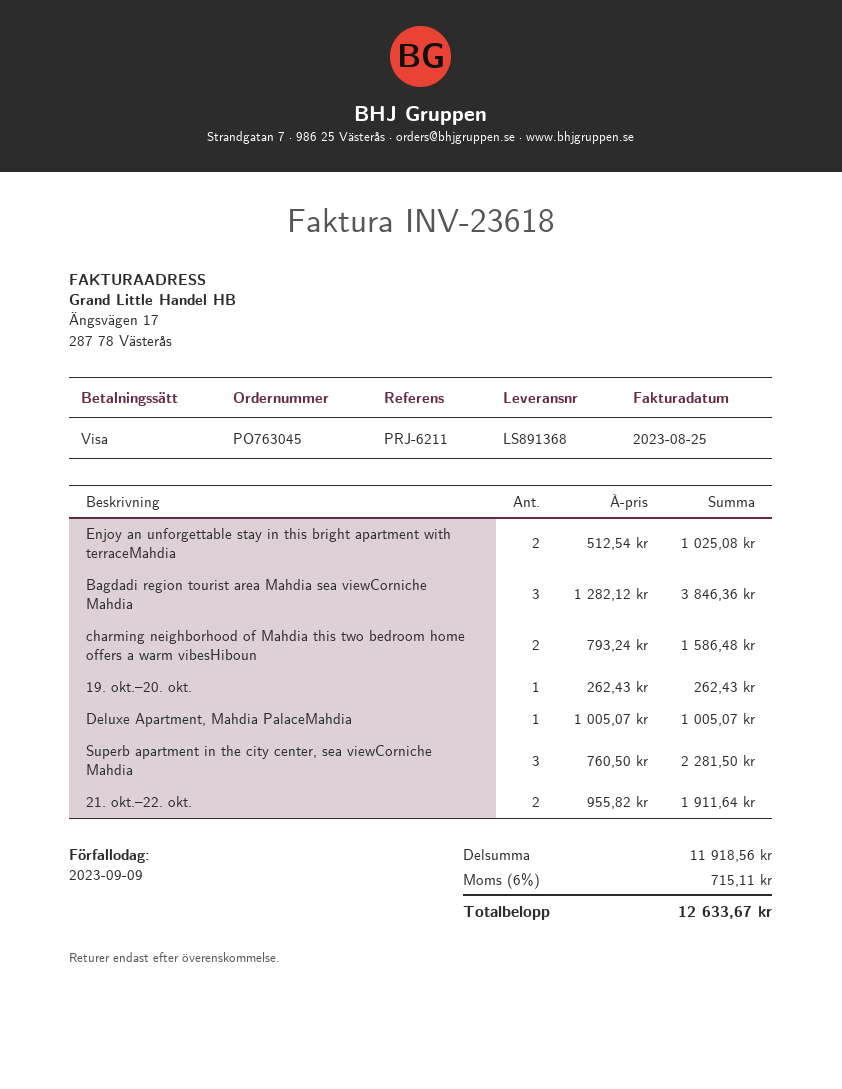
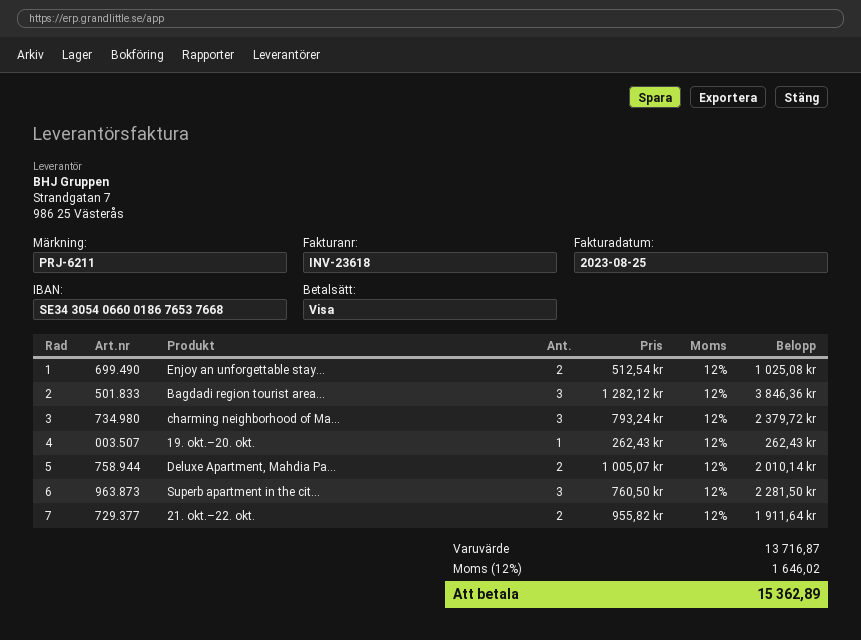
charming neighborhood of Mahdia this two bedroom home offers a warm vibesHiboun: 2 x 793.24 = 1586.48 -> 3 x 793.24 = 2379.72
Deluxe Apartment, Mahdia PalaceMahdia: 1 x 1005.07 = 1005.07 -> 2 x 1005.07 = 2010.14
subtotal: 11918.56 -> 13716.87
tax: 6% = 715.11 -> 12% = 1646.02
total: 12633.67 -> 15362.89

